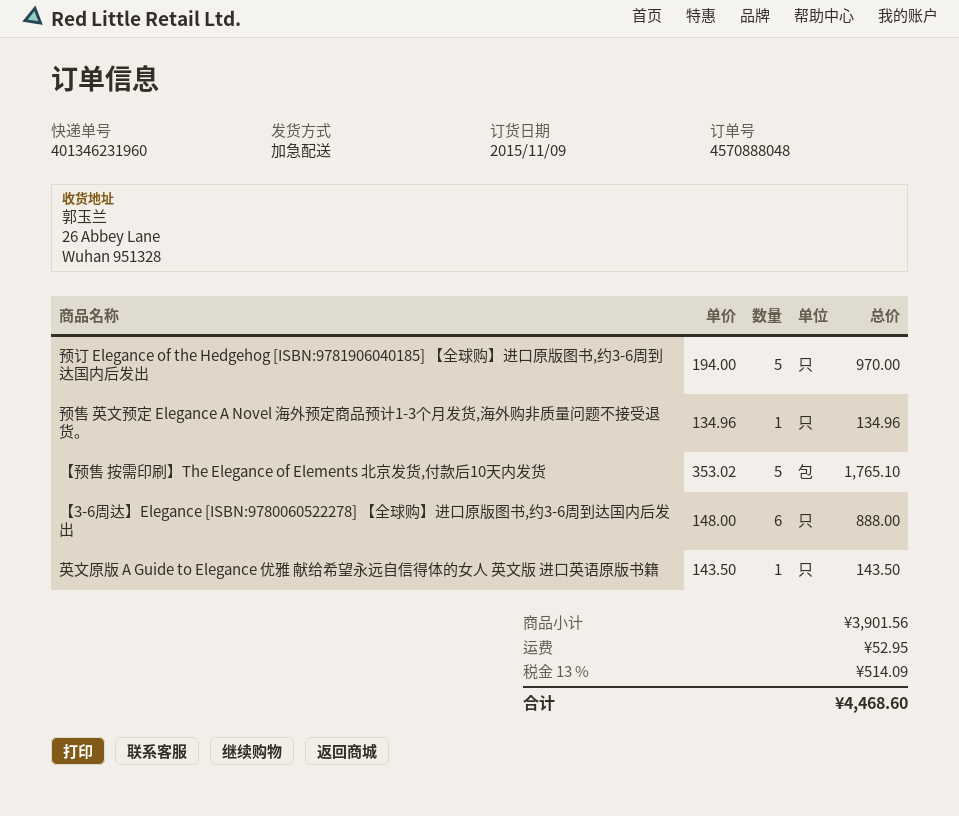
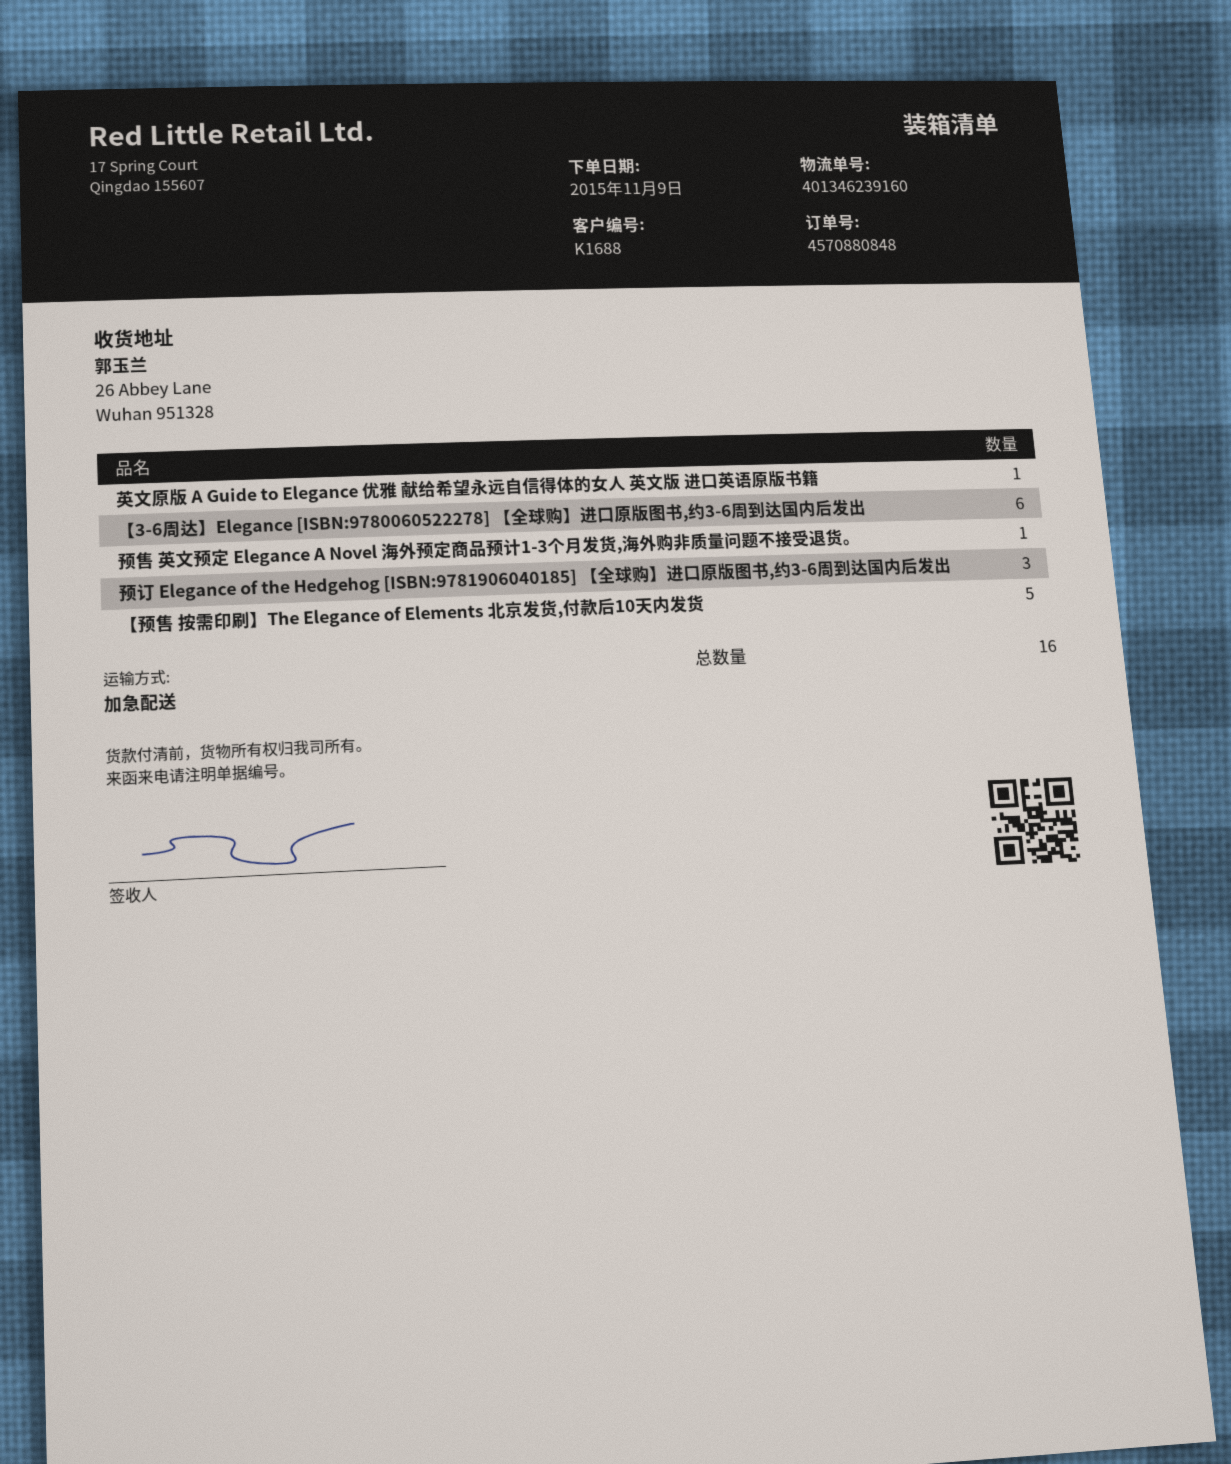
order number: 4570888048 -> 4570880848
tracking number: 401346231960 -> 401346239160
预订 Elegance of the Hedgehog [ISBN:9781906040185] 【全球购】进口原版图书,约3-6周到达国内后发出: 5 -> 3

